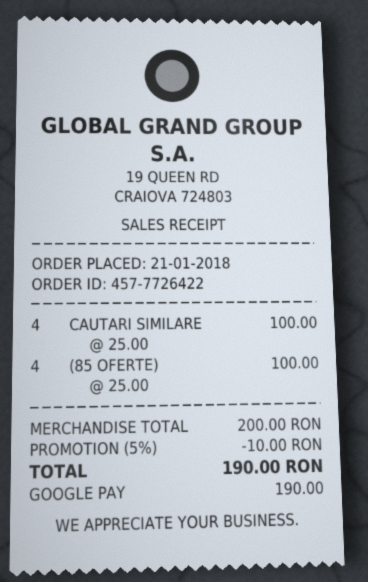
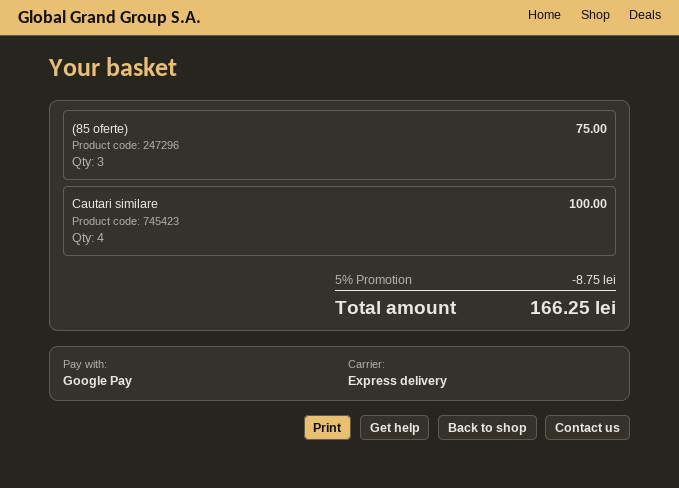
(85 OFERTE): 4 for 100.00 -> 3 for 75.00
discount: 5% = 10.00 -> 5% = 8.75
total: 190.00 -> 166.25

